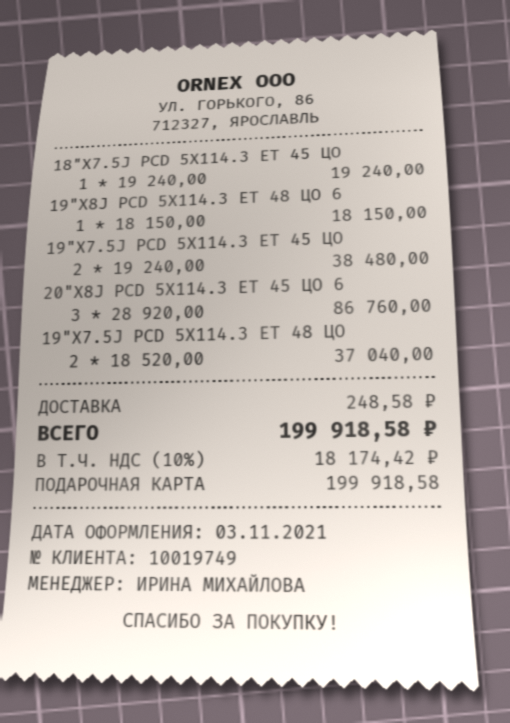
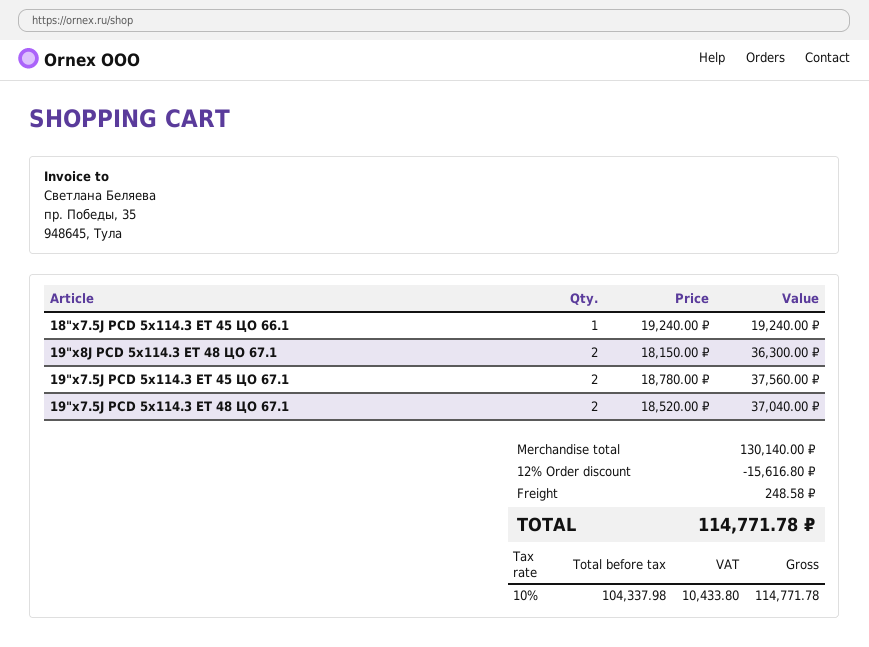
19"X8J PCD 5X114.3 ЕТ 48 ЦО 6: 1 x 18150.00 = 18150.00 -> 2 x 18150.00 = 36300.00
19"X7.5J PCD 5X114.3 ЕТ 45 ЦО: 2 x 19240.00 = 38480.00 -> 2 x 18780.00 = 37560.00
20"X8J PCD 5X114.3 ЕТ 45 ЦО 6: 3 x 28920.00 = 86760.00 -> none
discount: none -> 12% = 15616.80
tax: 10% = 18174.42 -> 10% = 10433.80
total: 199918.58 -> 114771.78

